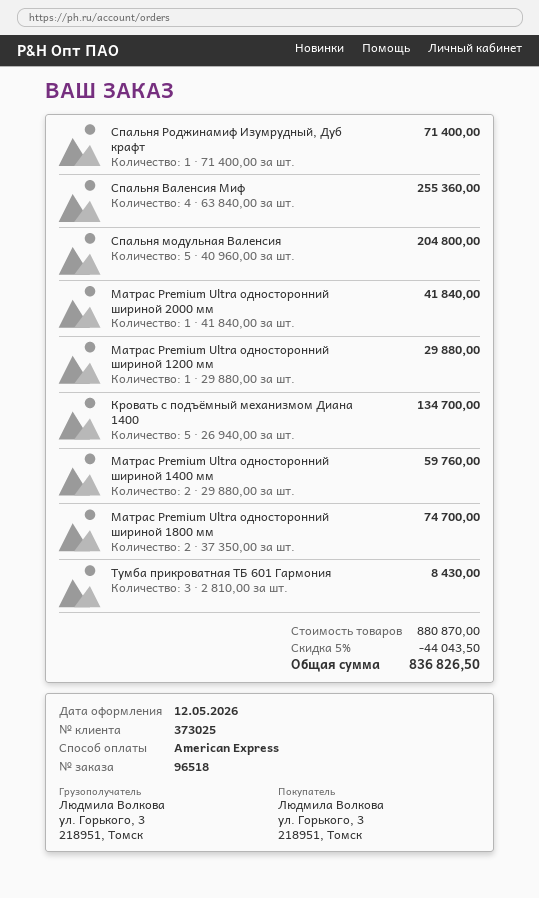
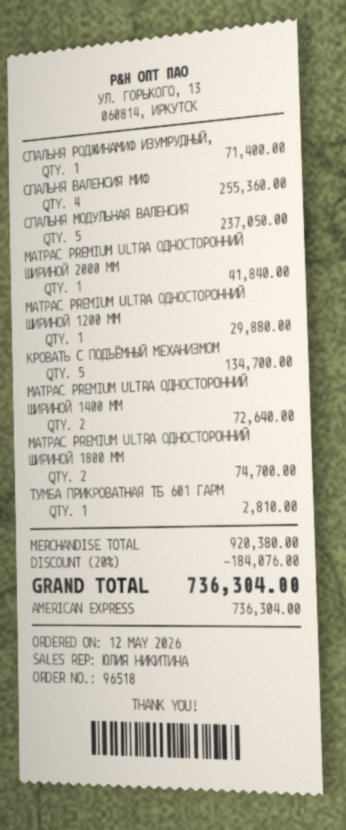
Спальня модульная Валенсия: 5 for 204800.00 -> 5 for 237050.00
Матрас Premium Ultra односторонний шириной 1400 мм: 2 for 59760.00 -> 2 for 72640.00
Тумба прикроватная ТБ 601 Гармония: 3 for 8430.00 -> 1 for 2810.00
subtotal: 880870.00 -> 920380.00
discount: 5% = 44043.50 -> 20% = 184076.00
total: 836826.50 -> 736304.00

